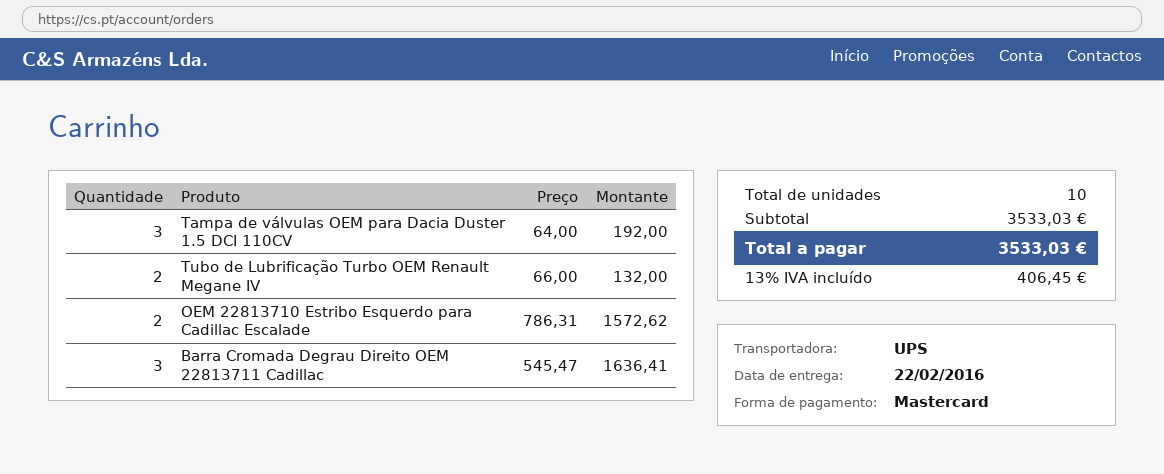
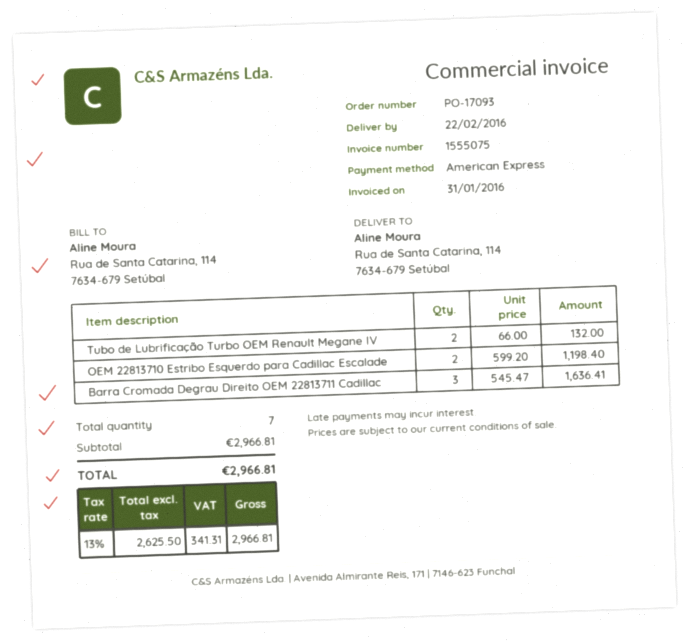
payment method: Mastercard -> American Express
Tampa de válvulas OEM para Dacia Duster 1.5 DCI 110CV: 3 x 64.00 = 192.00 -> none
OEM 22813710 Estribo Esquerdo para Cadillac Escalade: 2 x 786.31 = 1572.62 -> 2 x 599.20 = 1198.40
total quantity: 10 -> 7
subtotal: 3533.03 -> 2966.81
tax: 13% = 406.45 -> 13% = 341.31
total: 3533.03 -> 2966.81

